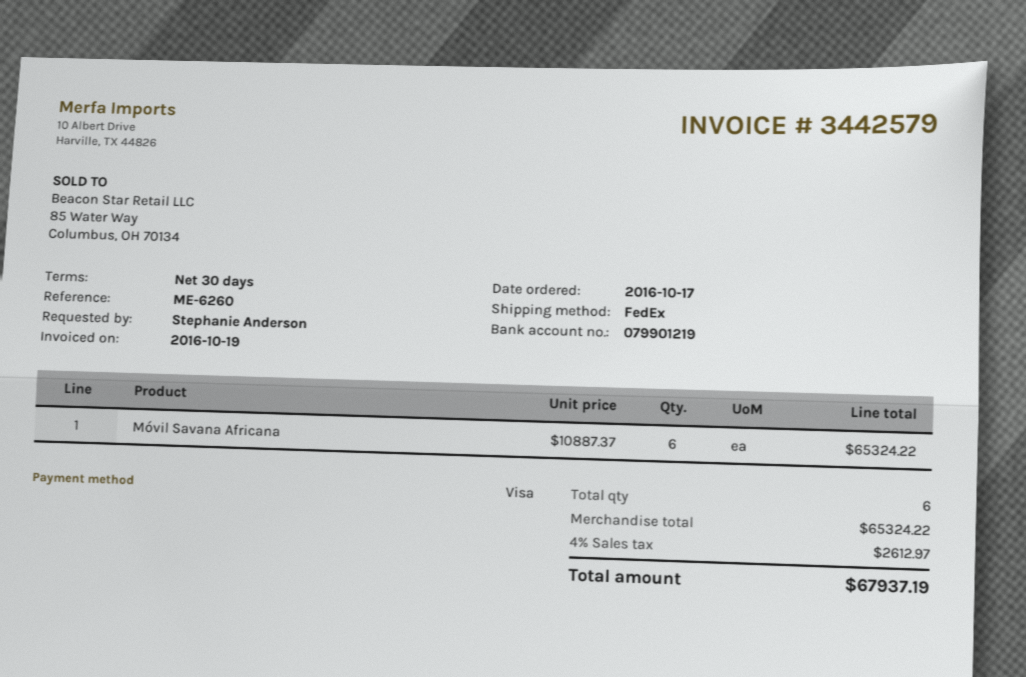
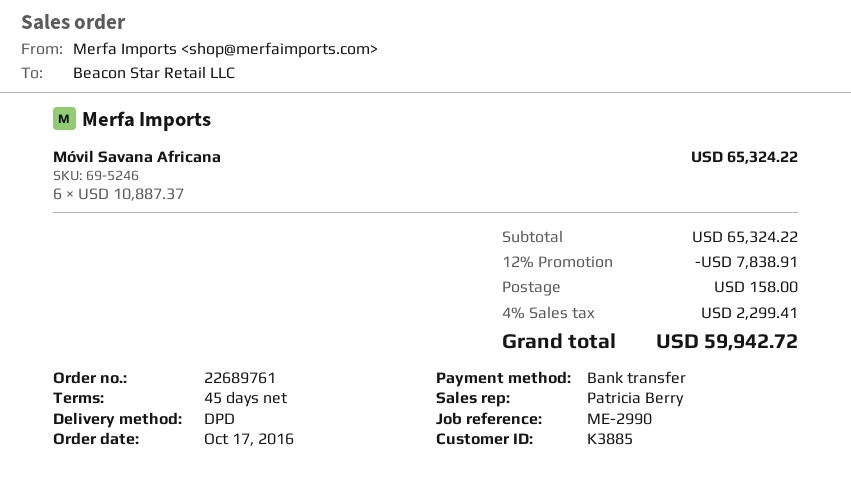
payment terms: 30 days -> 45 days
reference: ME-6260 -> ME-2990
payment method: Visa -> bank transfer
shipping method: FedEx -> DPD
discount: none -> 12% = 7838.91
shipping: none -> 158.00
tax: 4% = 2612.97 -> 4% = 2299.41
total: 67937.19 -> 59942.72

